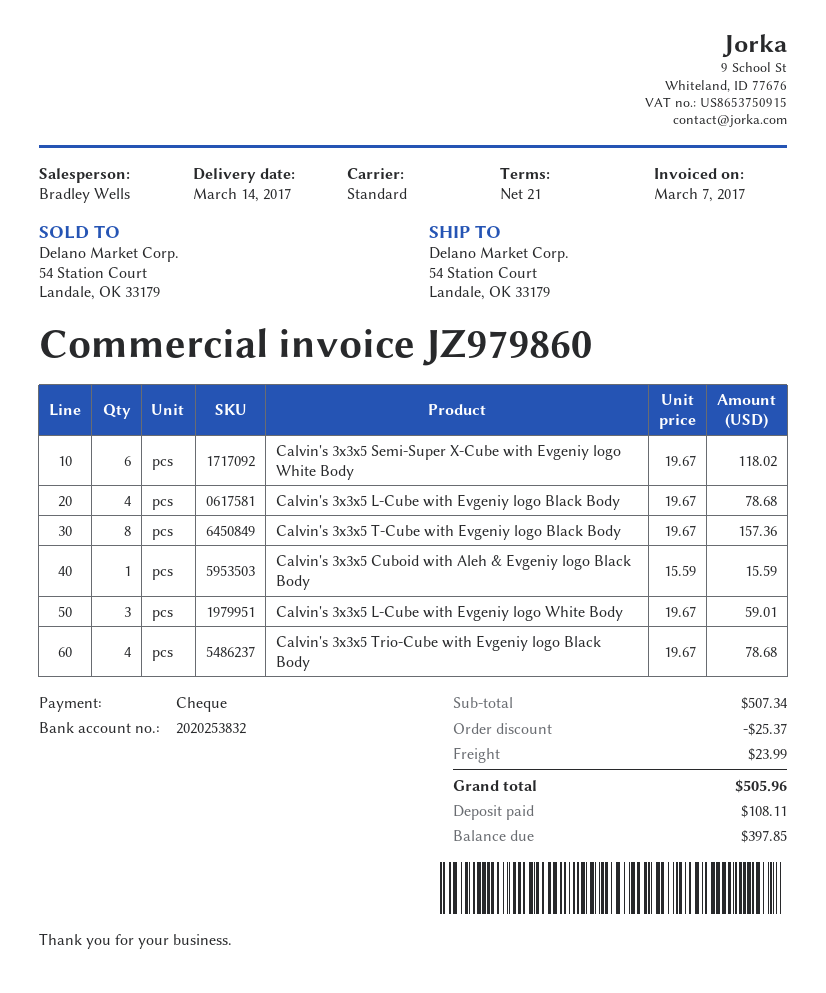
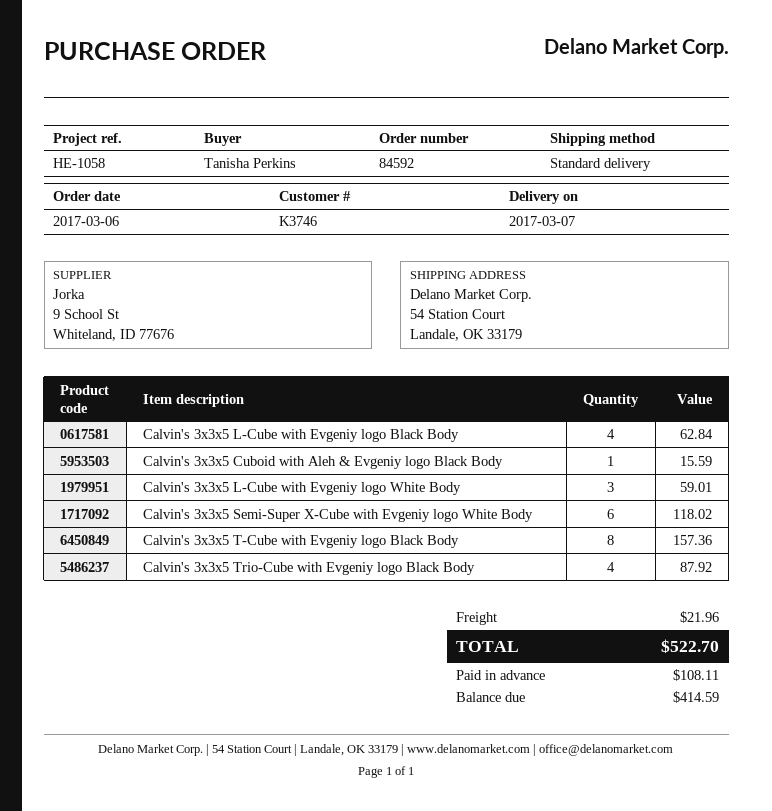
delivery date: 2017-03-14 -> 2017-03-07
Calvin's 3x3x5 L-Cube with Evgeniy logo Black Body: 4 for 78.68 -> 4 for 62.84
Calvin's 3x3x5 Trio-Cube with Evgeniy logo Black Body: 4 for 78.68 -> 4 for 87.92
discount: 25.37 -> none
shipping: 23.99 -> 21.96
total: 505.96 -> 522.70
balance: 397.85 -> 414.59

